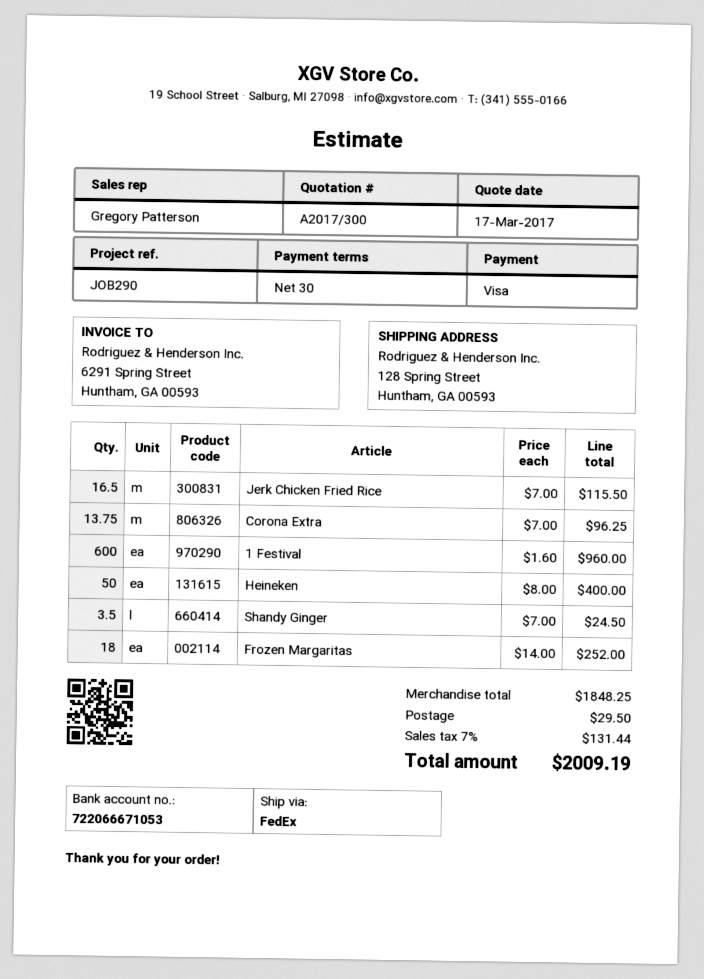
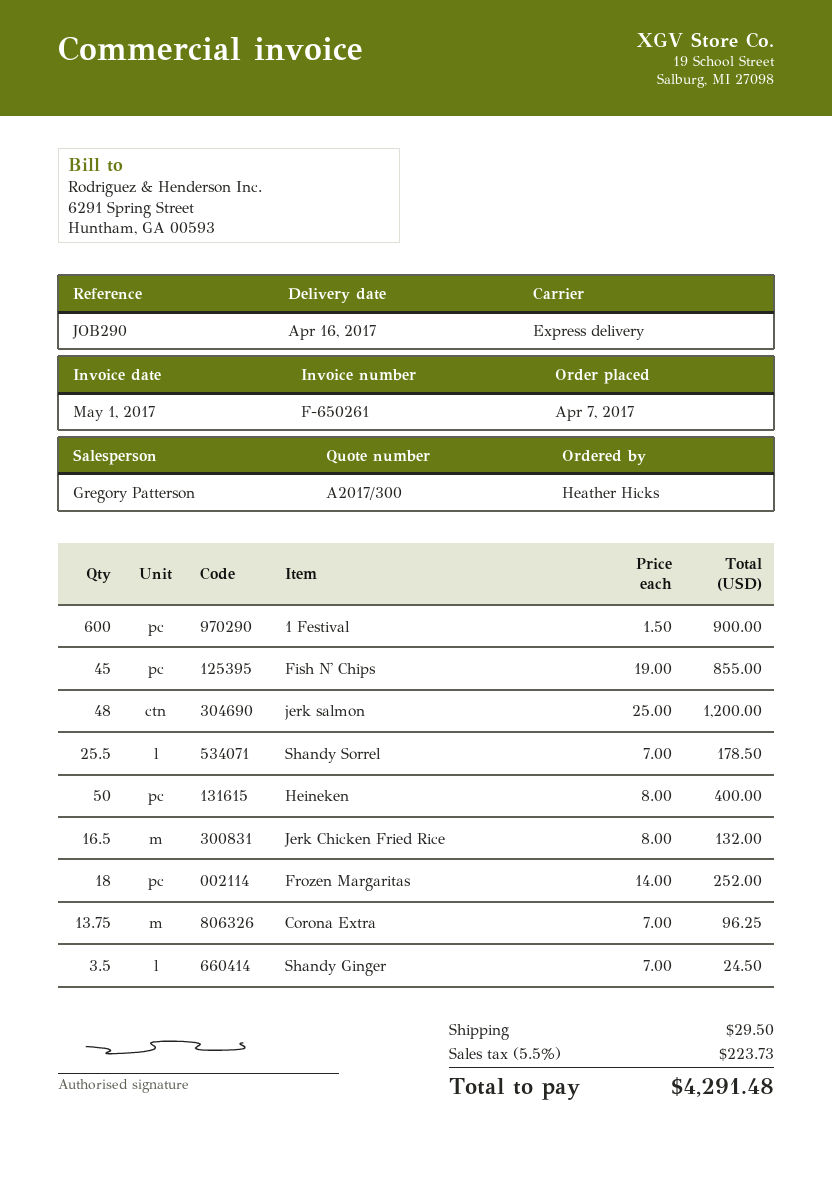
shipping method: FedEx -> express
Jerk Chicken Fried Rice: 16.5 x 7.00 = 115.50 -> 16.5 x 8.00 = 132.00
1 Festival: 600 x 1.60 = 960.00 -> 600 x 1.50 = 900.00
Fish N' Chips: none -> 45 x 19.00 = 855.00
jerk salmon: none -> 48 x 25.00 = 1200.00
Shandy Sorrel: none -> 25.5 x 7.00 = 178.50
tax: 7% = 131.44 -> 5.5% = 223.73
total: 2009.19 -> 4291.48

